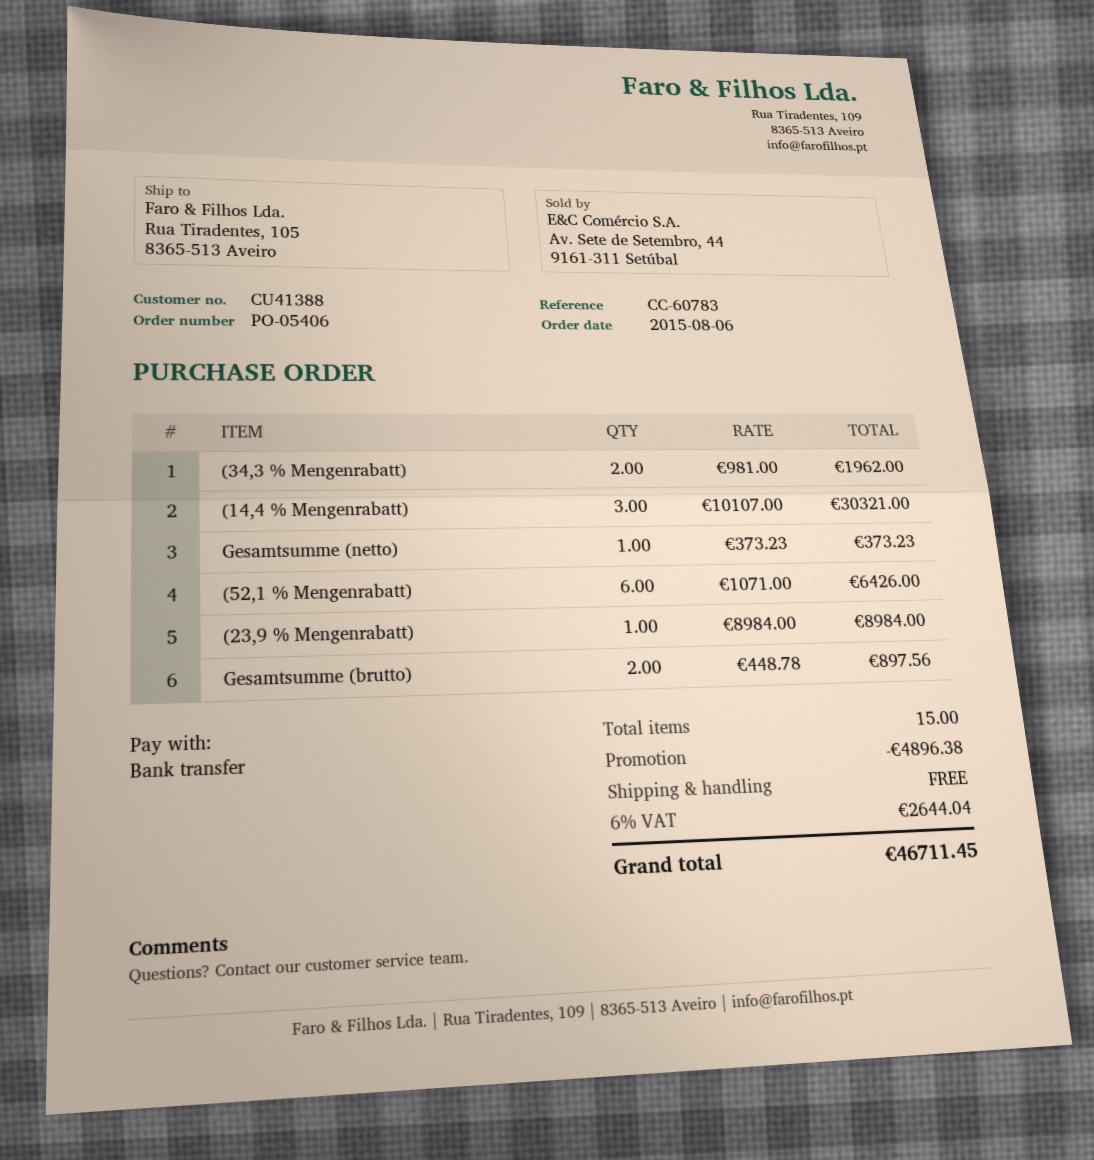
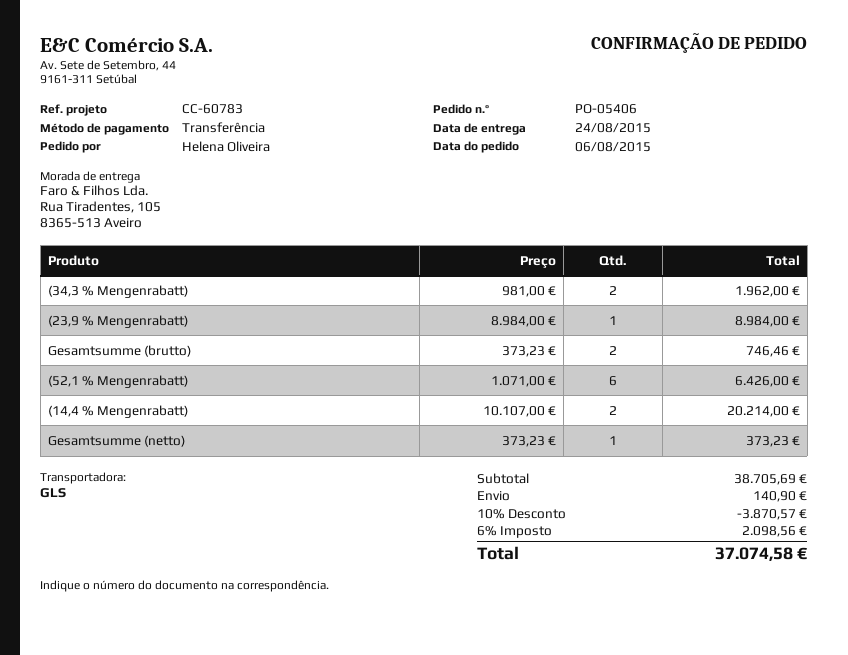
(14,4 % Mengenrabatt): 3 x 10107.00 = 30321.00 -> 2 x 10107.00 = 20214.00
Gesamtsumme (brutto): 2 x 448.78 = 897.56 -> 2 x 373.23 = 746.46
discount: 4896.38 -> 3870.57
shipping: 0.00 -> 140.90
tax: 6% = 2644.04 -> 6% = 2098.56
total: 46711.45 -> 37074.58

